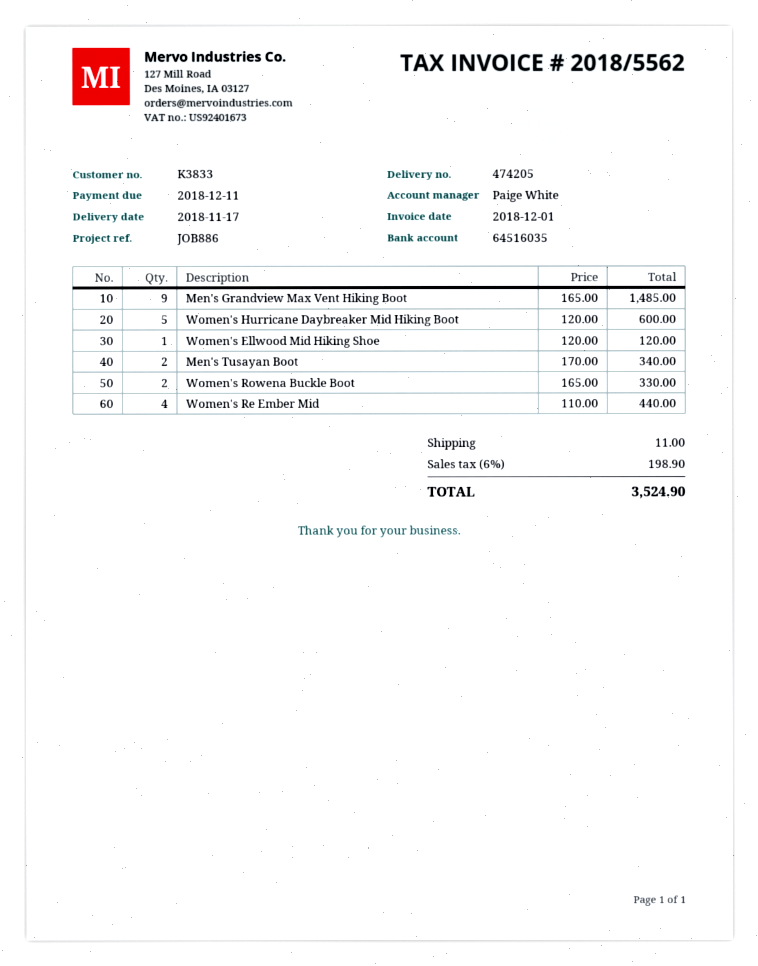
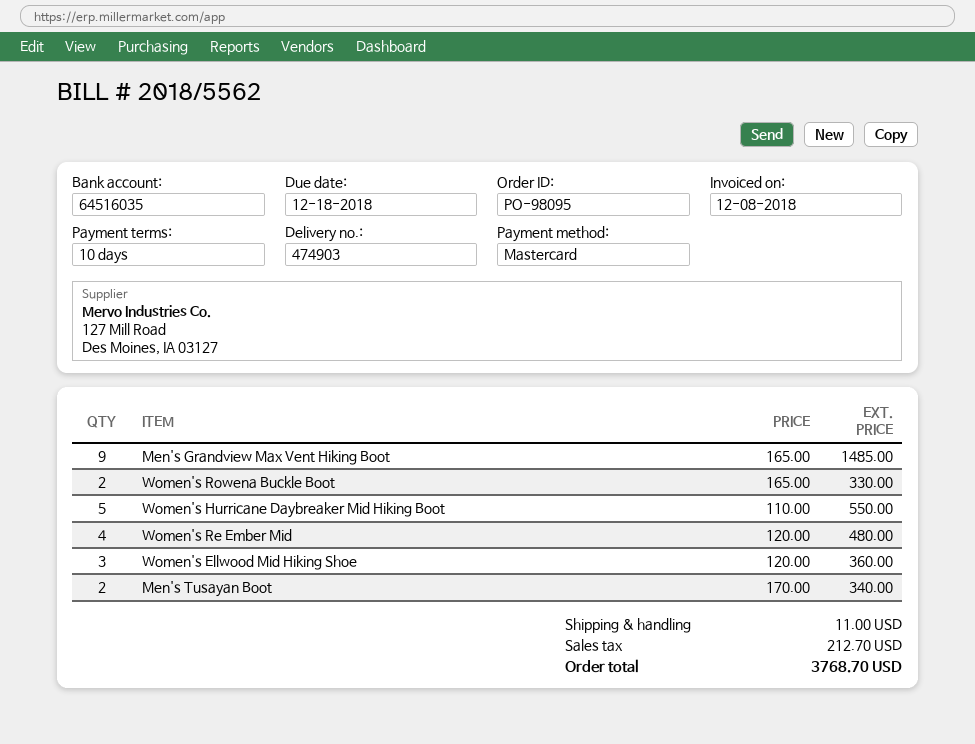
delivery note number: 474205 -> 474903
invoice date: 2018-12-01 -> 2018-12-08
due date: 2018-12-11 -> 2018-12-18
Women's Hurricane Daybreaker Mid Hiking Boot: 5 x 120.00 = 600.00 -> 5 x 110.00 = 550.00
Women's Ellwood Mid Hiking Shoe: 1 x 120.00 = 120.00 -> 3 x 120.00 = 360.00
Women's Re Ember Mid: 4 x 110.00 = 440.00 -> 4 x 120.00 = 480.00
tax: 198.90 -> 212.70
total: 3524.90 -> 3768.70

